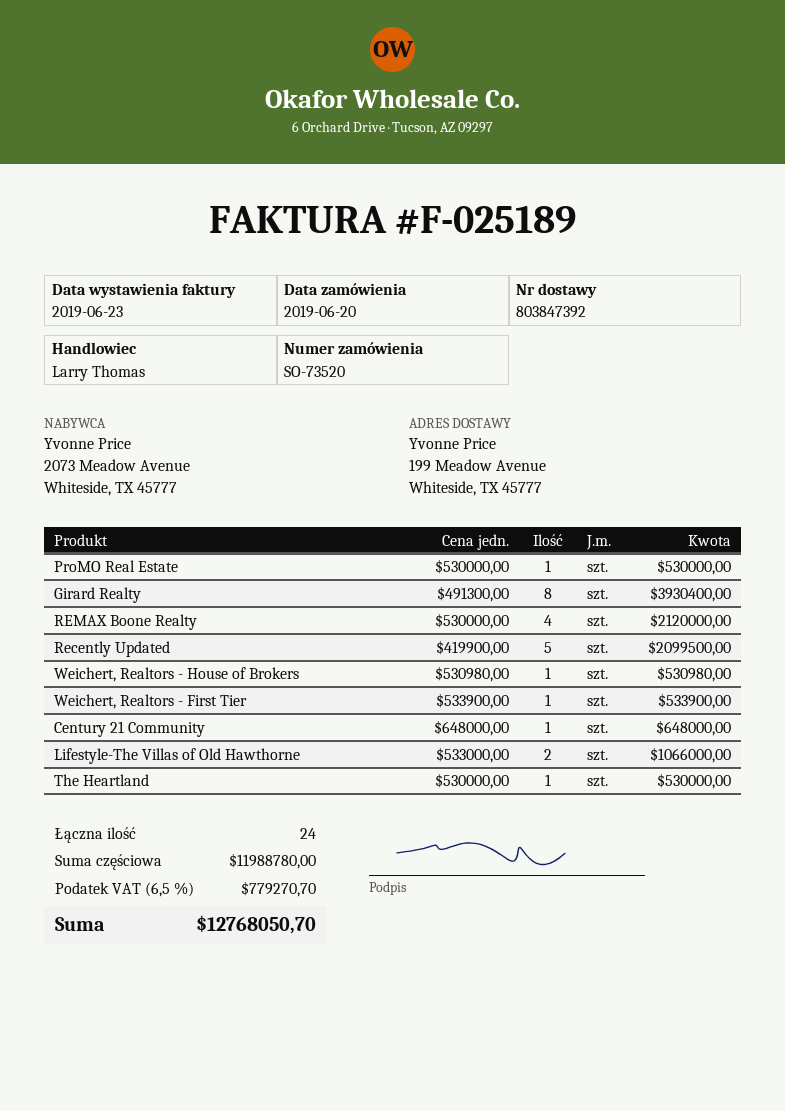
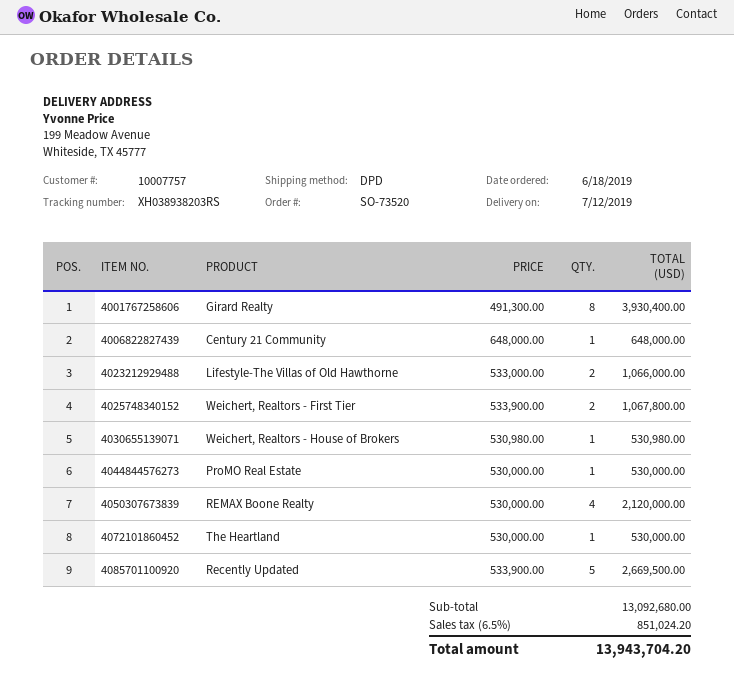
order date: 2019-06-20 -> 2019-06-18
Recently Updated: 5 x 419900.00 = 2099500.00 -> 5 x 533900.00 = 2669500.00
Weichert, Realtors - First Tier: 1 x 533900.00 = 533900.00 -> 2 x 533900.00 = 1067800.00
subtotal: 11988780.00 -> 13092680.00
tax: 6.5% = 779270.70 -> 6.5% = 851024.20
total: 12768050.70 -> 13943704.20

